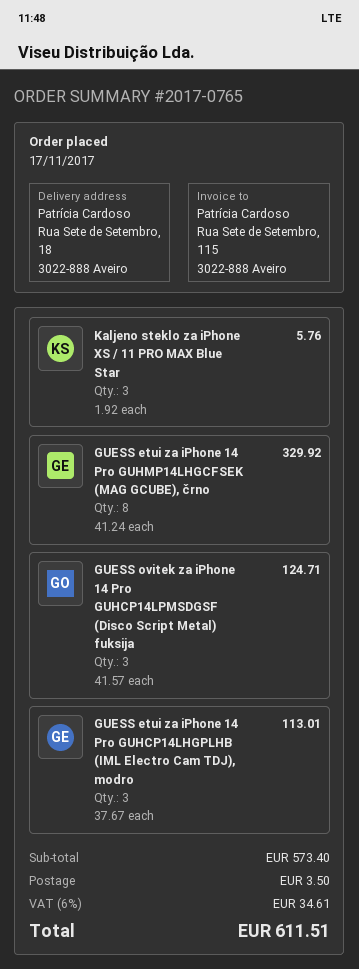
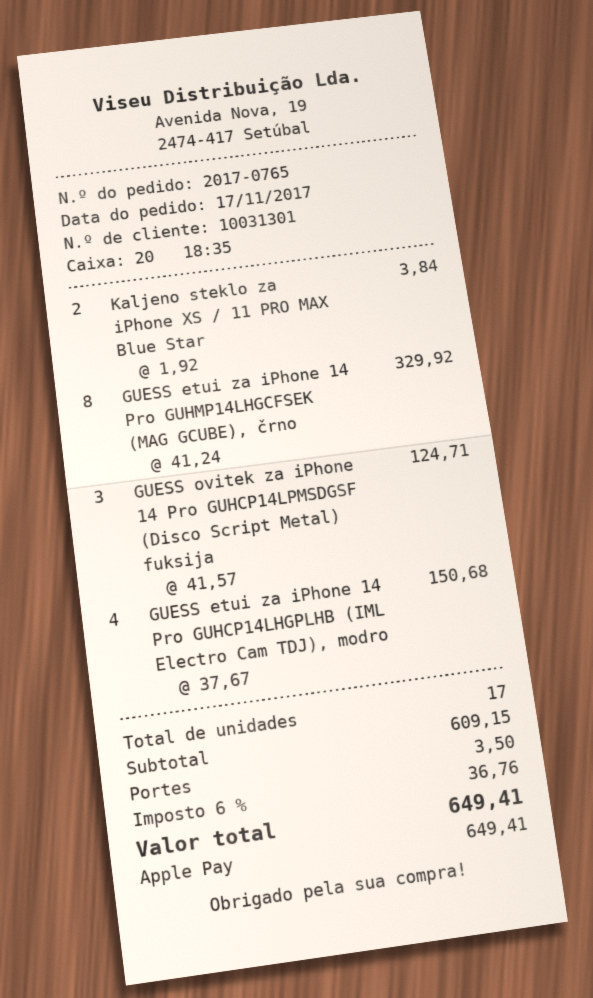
Kaljeno steklo za iPhone XS / 11 PRO MAX Blue Star: 3 x 1.92 = 5.76 -> 2 x 1.92 = 3.84
GUESS etui za iPhone 14 Pro GUHCP14LHGPLHB (IML Electro Cam TDJ), modro: 3 x 37.67 = 113.01 -> 4 x 37.67 = 150.68
subtotal: 573.40 -> 609.15
tax: 6% = 34.61 -> 6% = 36.76
total: 611.51 -> 649.41

